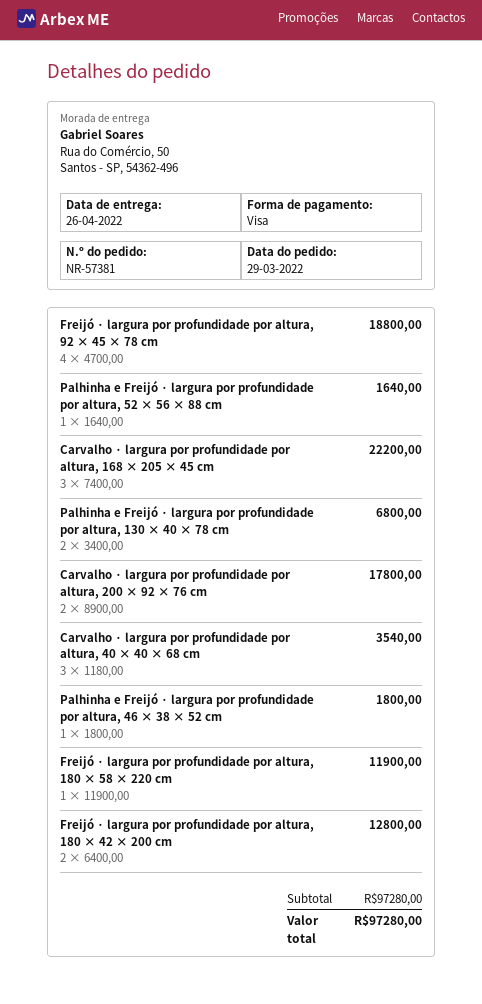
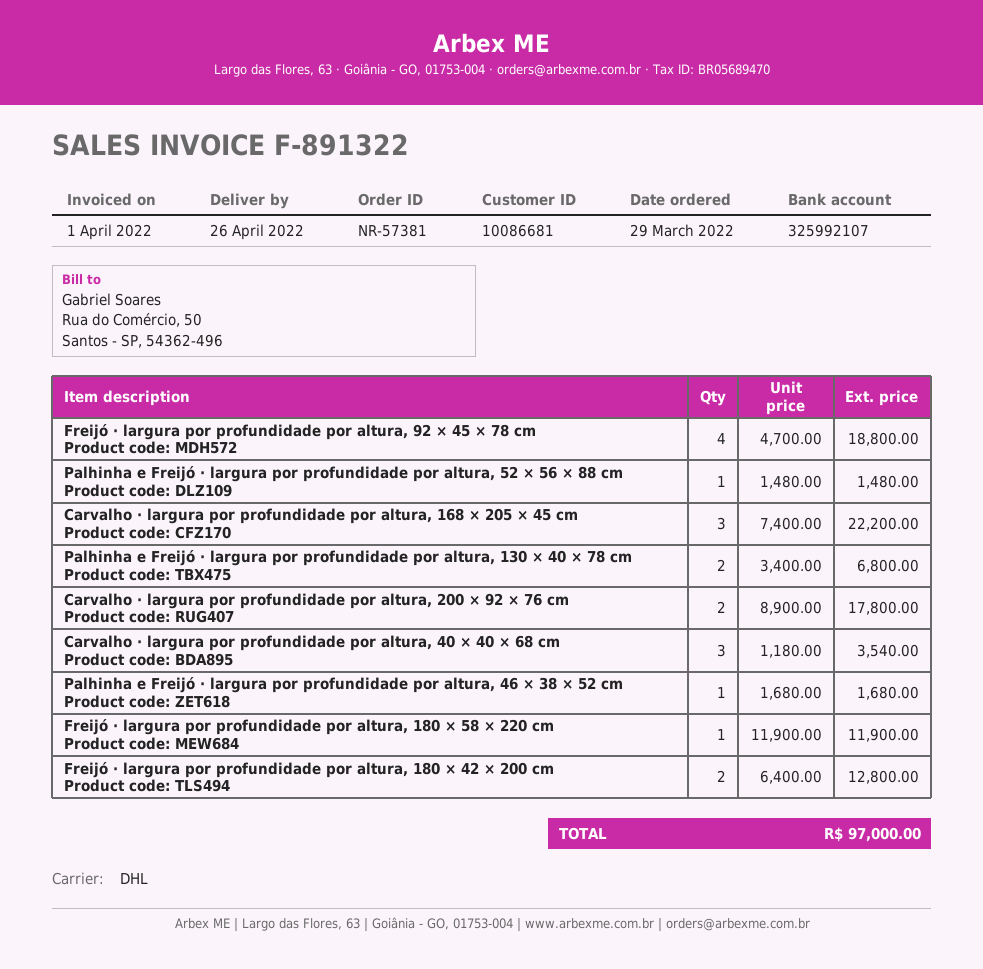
Palhinha e Freijó · largura por profundidade por altura, 52 × 56 × 88 cm: 1 x 1640.00 = 1640.00 -> 1 x 1480.00 = 1480.00
Palhinha e Freijó · largura por profundidade por altura, 46 × 38 × 52 cm: 1 x 1800.00 = 1800.00 -> 1 x 1680.00 = 1680.00
total: 97280.00 -> 97000.00

